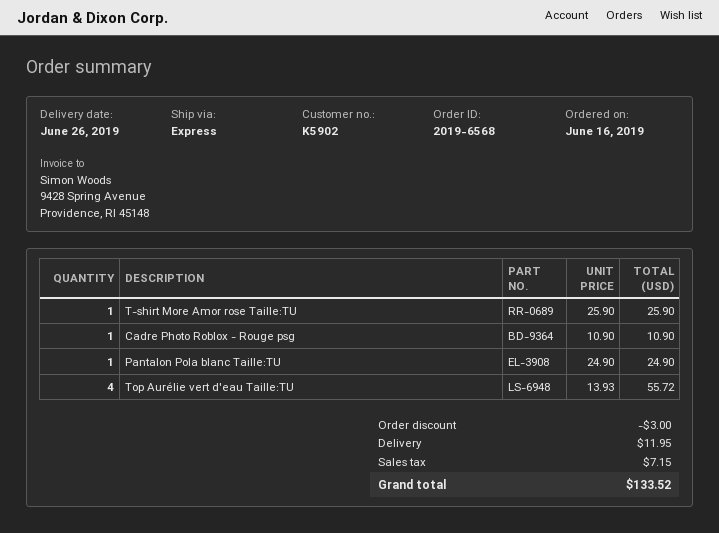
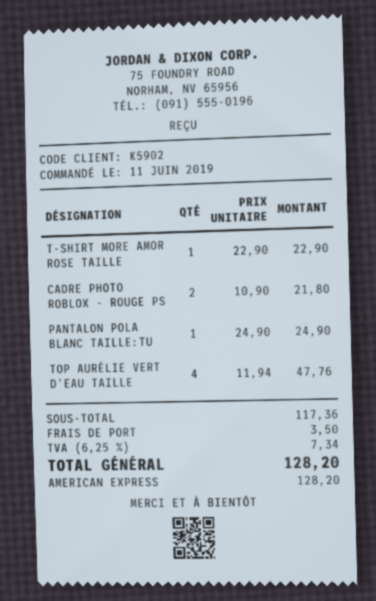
order date: 2019-06-16 -> 2019-06-11
T-shirt More Amor rose Taille:TU: 1 x 25.90 = 25.90 -> 1 x 22.90 = 22.90
Cadre Photo Roblox - Rouge psg: 1 x 10.90 = 10.90 -> 2 x 10.90 = 21.80
Top Aurélie vert d'eau Taille:TU: 4 x 13.93 = 55.72 -> 4 x 11.94 = 47.76
discount: 3.00 -> none
shipping: 11.95 -> 3.50
tax: 7.15 -> 7.34
total: 133.52 -> 128.20

